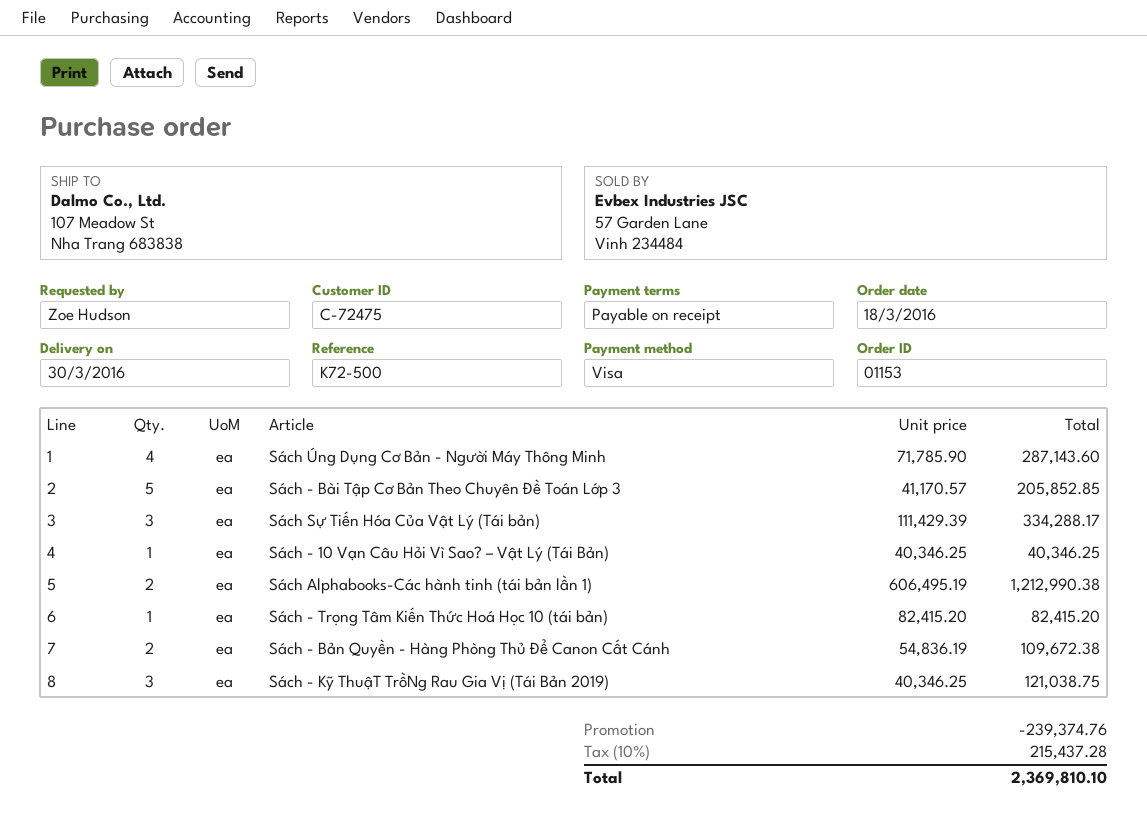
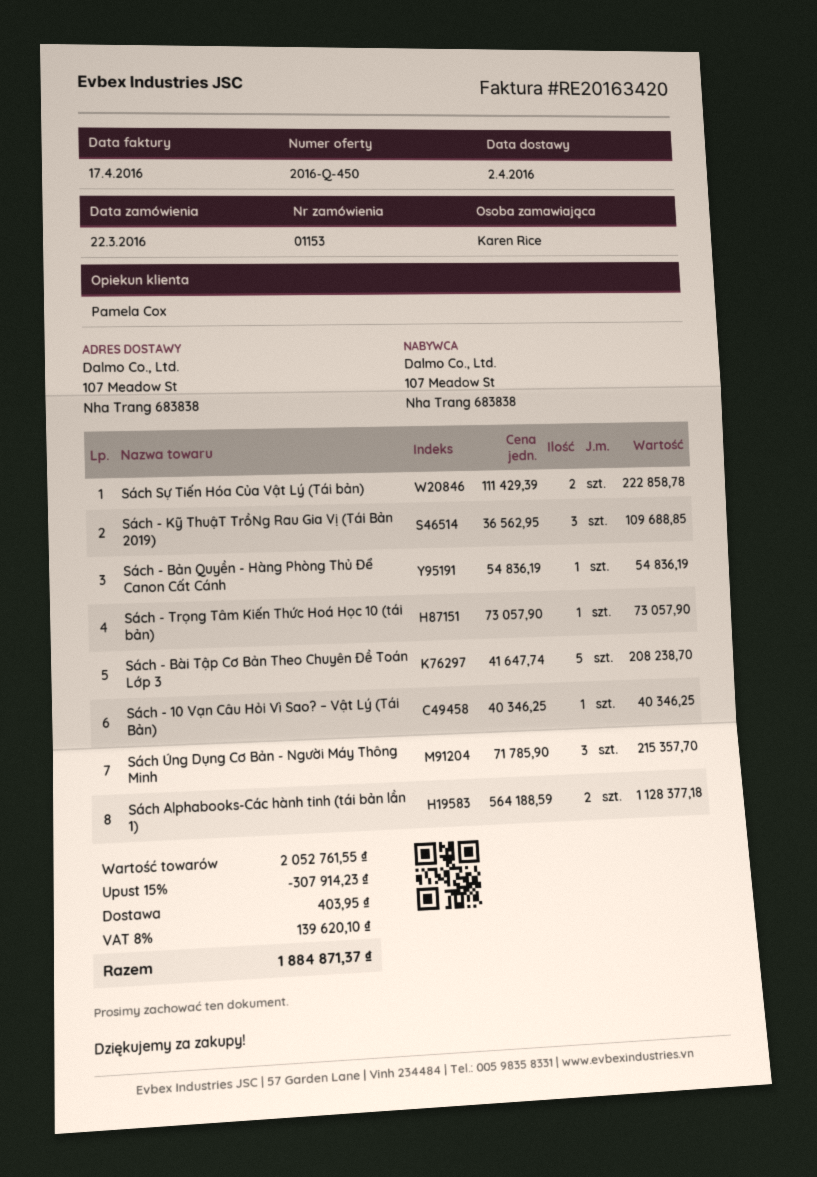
order date: 2016-03-18 -> 2016-03-22
delivery date: 2016-03-30 -> 2016-04-02
ordered by: Zoe Hudson -> Karen Rice
Sách Úng Dụng Cơ Bản - Người Máy Thông Minh: 4 x 71785.90 = 287143.60 -> 3 x 71785.90 = 215357.70
Sách - Bài Tập Cơ Bản Theo Chuyên Đề Toán Lớp 3: 5 x 41170.57 = 205852.85 -> 5 x 41647.74 = 208238.70
Sách Sự Tiến Hóa Của Vật Lý (Tái bản): 3 x 111429.39 = 334288.17 -> 2 x 111429.39 = 222858.78
Sách Alphabooks-Các hành tinh (tái bản lần 1): 2 x 606495.19 = 1212990.38 -> 2 x 564188.59 = 1128377.18
Sách - Trọng Tâm Kiến Thức Hoá Học 10 (tái bản): 1 x 82415.20 = 82415.20 -> 1 x 73057.90 = 73057.90
Sách - Bản Quyền - Hàng Phòng Thủ Để Canon Cất Cánh: 2 x 54836.19 = 109672.38 -> 1 x 54836.19 = 54836.19
Sách - Kỹ ThuậT TrồNg Rau Gia Vị (Tái Bản 2019): 3 x 40346.25 = 121038.75 -> 3 x 36562.95 = 109688.85
discount: 239374.76 -> 307914.23
shipping: none -> 403.95
tax: 10% = 215437.28 -> 8% = 139620.10
total: 2369810.10 -> 1884871.37

